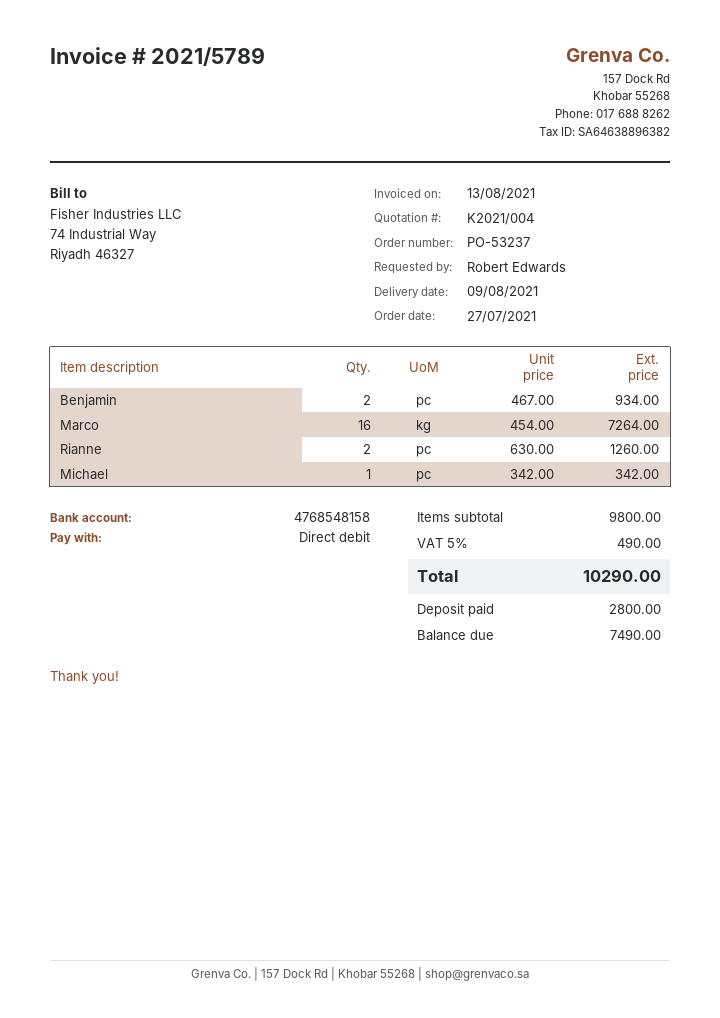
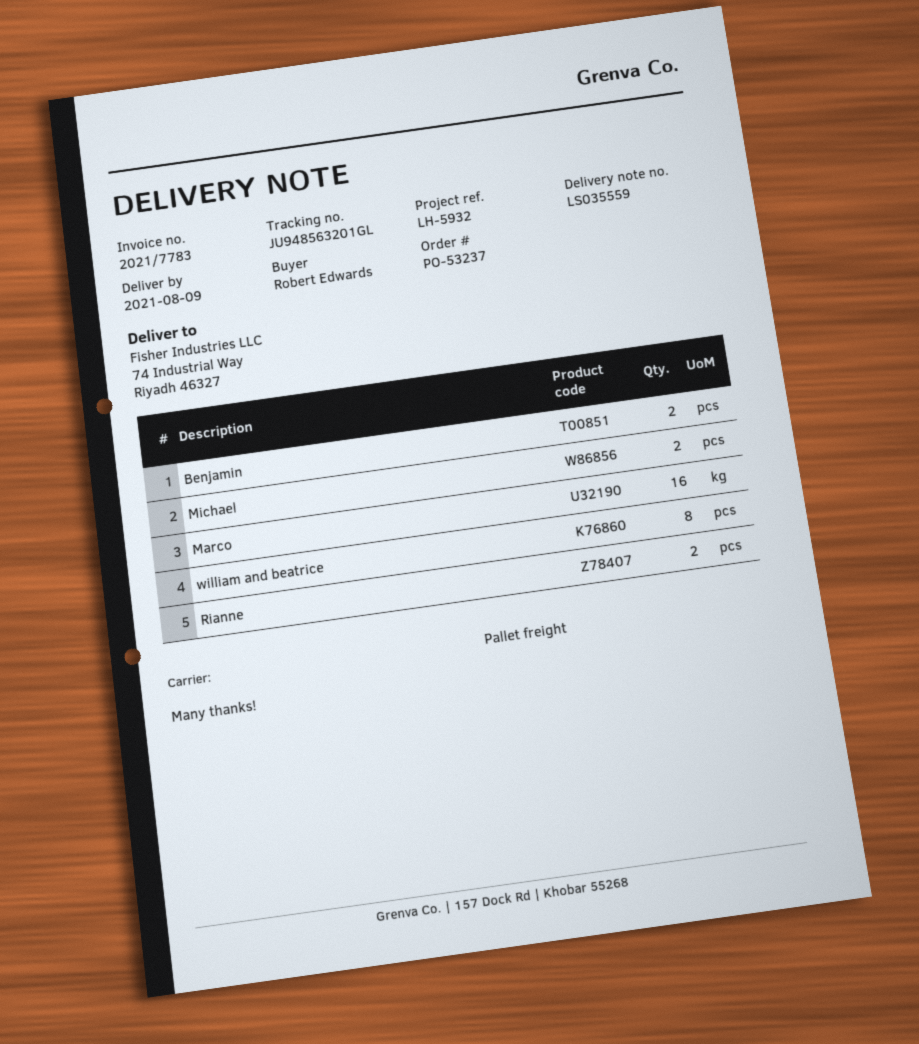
invoice number: 2021/5789 -> 2021/7783
Michael: 1 -> 2
william and beatrice: none -> 8

